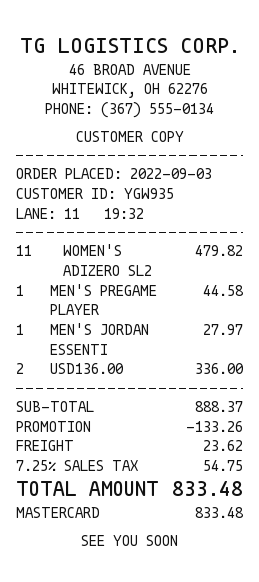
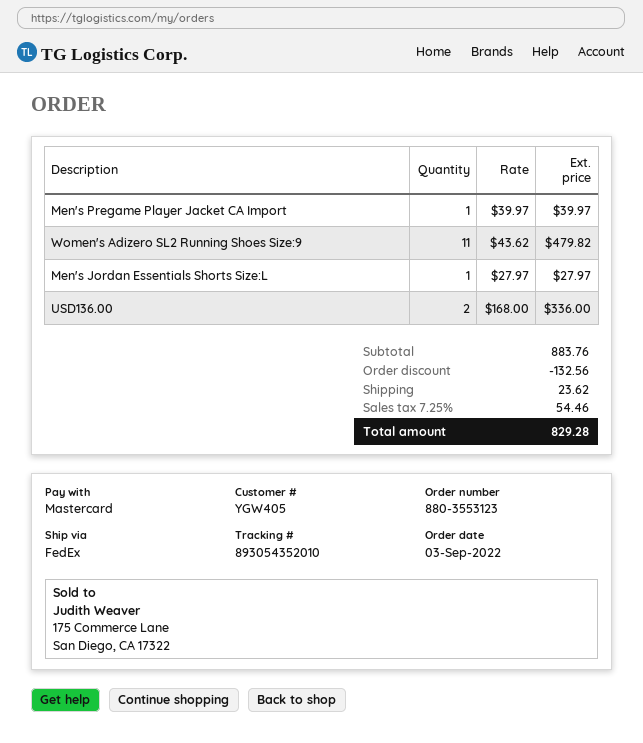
customer number: YGW935 -> YGW405
MEN'S PREGAME PLAYER: 1 for 44.58 -> 1 for 39.97
subtotal: 888.37 -> 883.76
discount: 133.26 -> 132.56
tax: 7.25% = 54.75 -> 7.25% = 54.46
total: 833.48 -> 829.28

